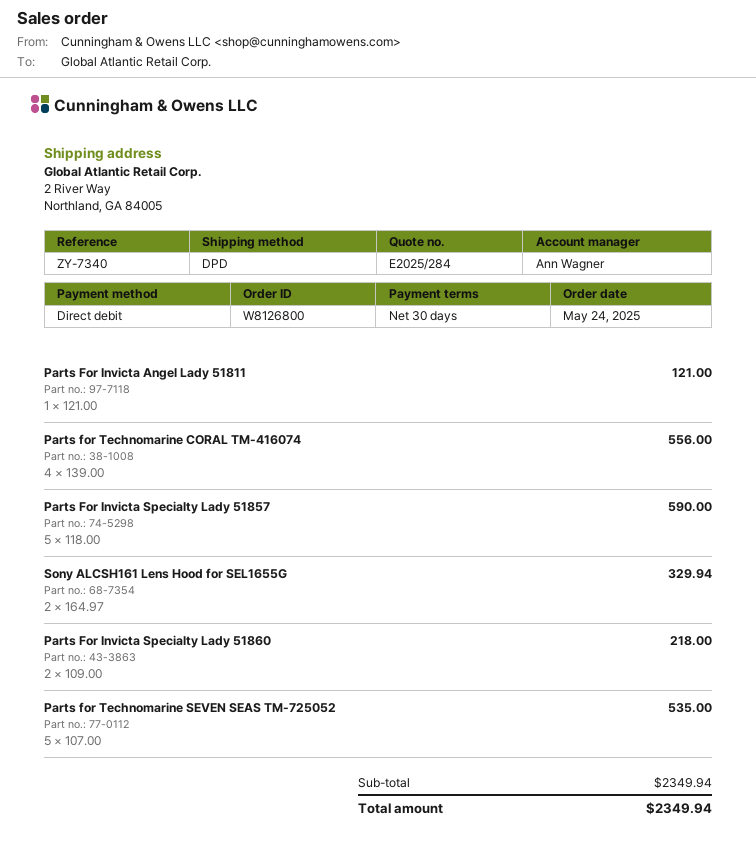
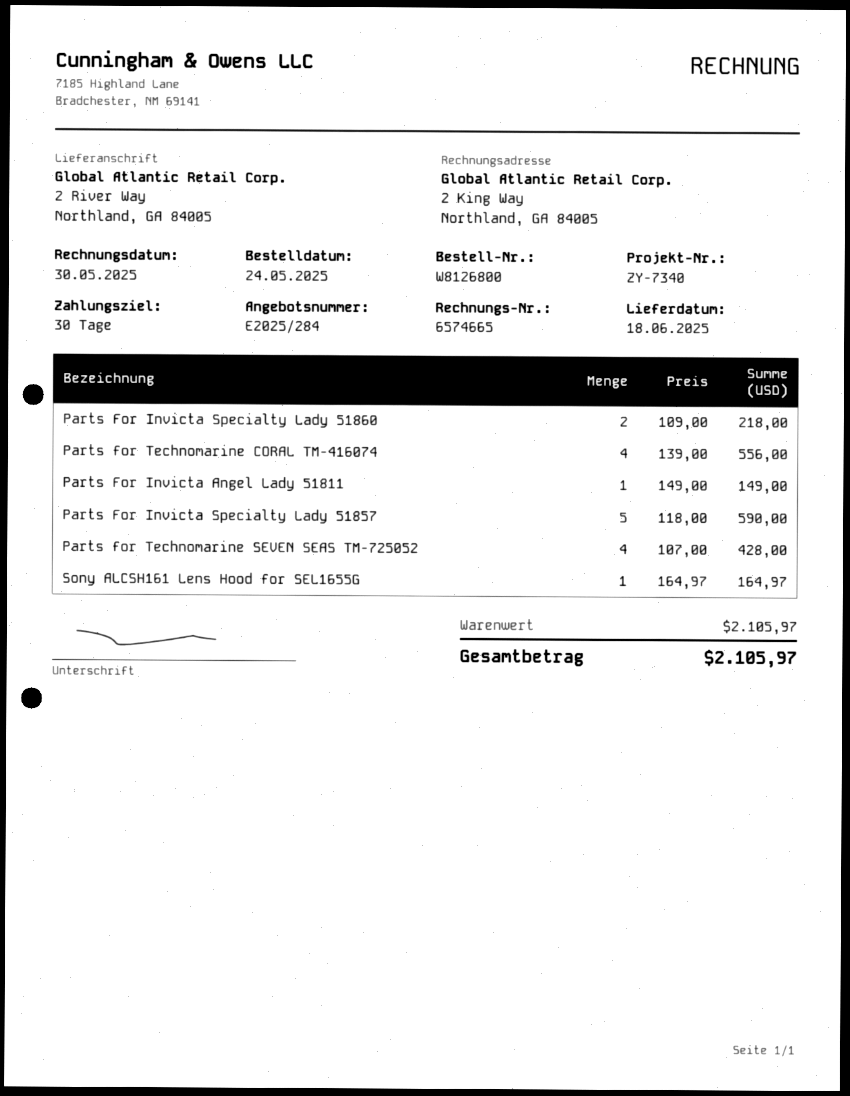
Parts For Invicta Angel Lady 51811: 1 x 121.00 = 121.00 -> 1 x 149.00 = 149.00
Sony ALCSH161 Lens Hood for SEL1655G: 2 x 164.97 = 329.94 -> 1 x 164.97 = 164.97
Parts for Technomarine SEVEN SEAS TM-725052: 5 x 107.00 = 535.00 -> 4 x 107.00 = 428.00
subtotal: 2349.94 -> 2105.97
total: 2349.94 -> 2105.97

